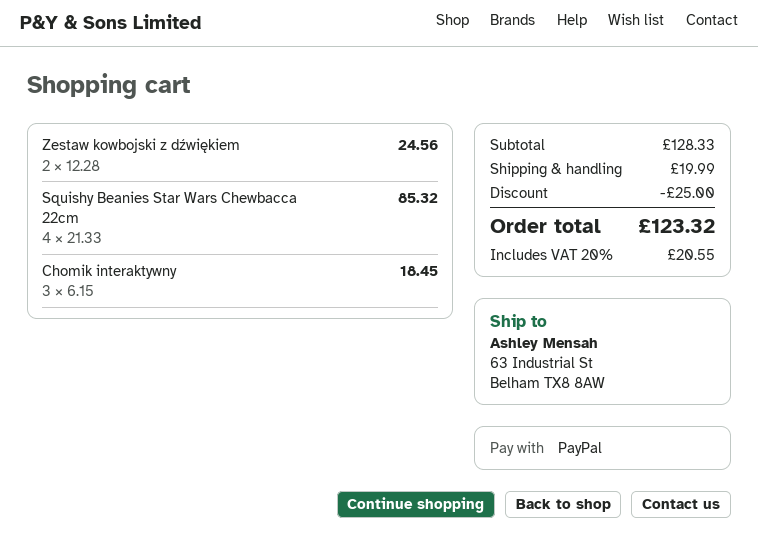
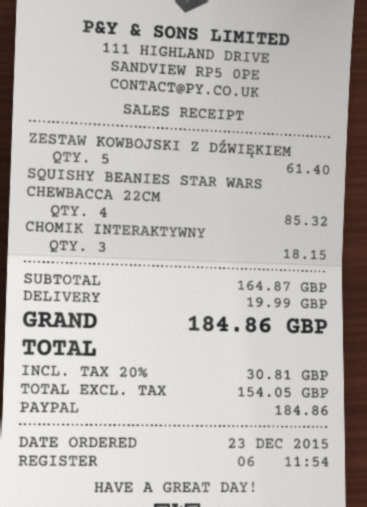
Zestaw kowbojski z dźwiękiem: 2 for 24.56 -> 5 for 61.40
Chomik interaktywny: 3 for 18.45 -> 3 for 18.15
subtotal: 128.33 -> 164.87
discount: 25.00 -> none
tax: 20% = 20.55 -> 20% = 30.81
total: 123.32 -> 184.86

